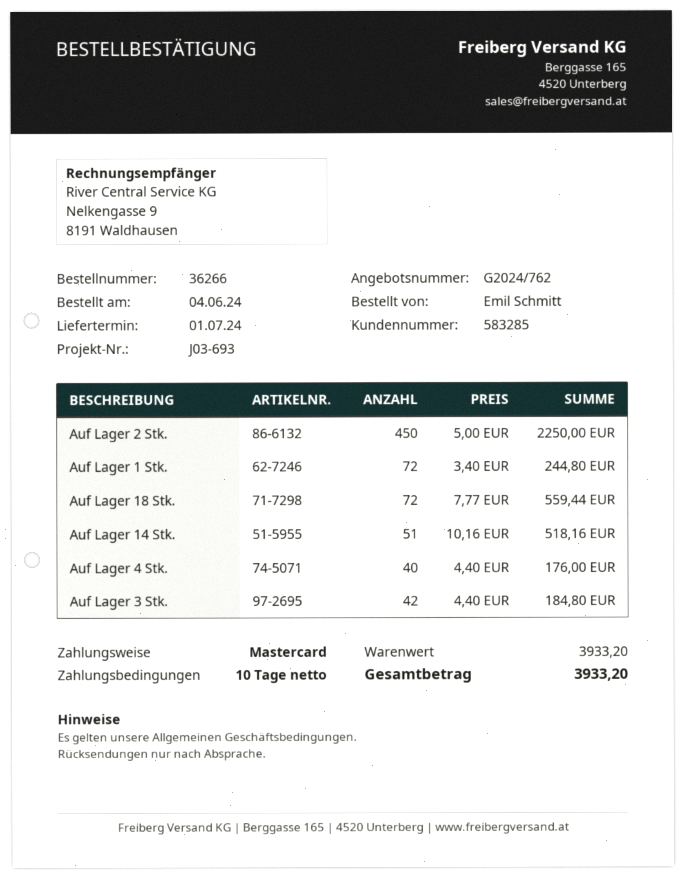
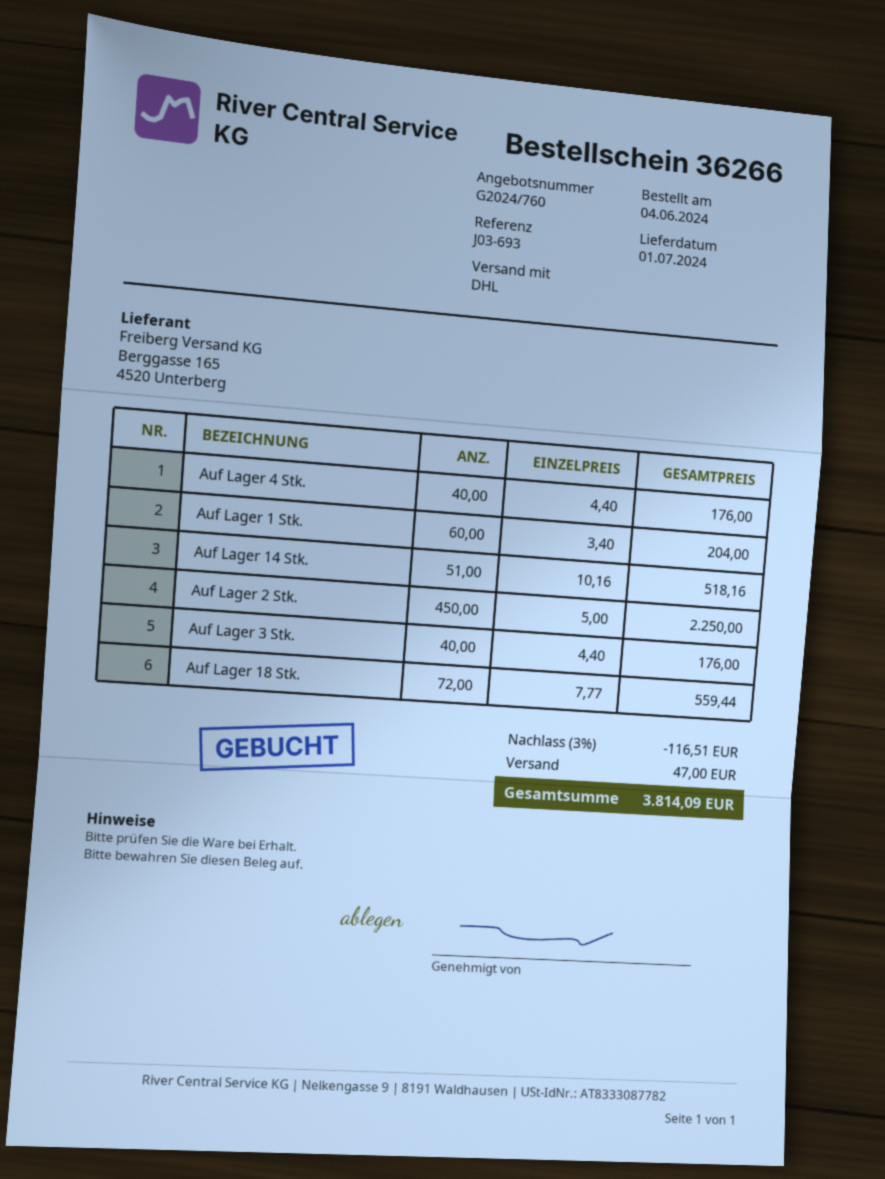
quote number: G2024/762 -> G2024/760
Auf Lager 1 Stk.: 72 x 3.40 = 244.80 -> 60 x 3.40 = 204.00
Auf Lager 3 Stk.: 42 x 4.40 = 184.80 -> 40 x 4.40 = 176.00
discount: none -> 3% = 116.51
shipping: none -> 47.00
total: 3933.20 -> 3814.09

